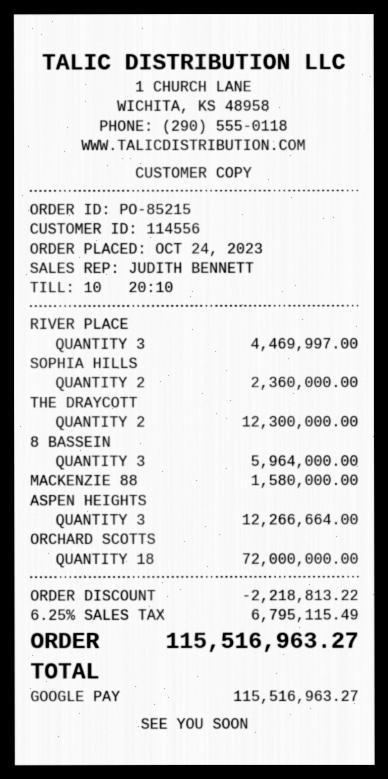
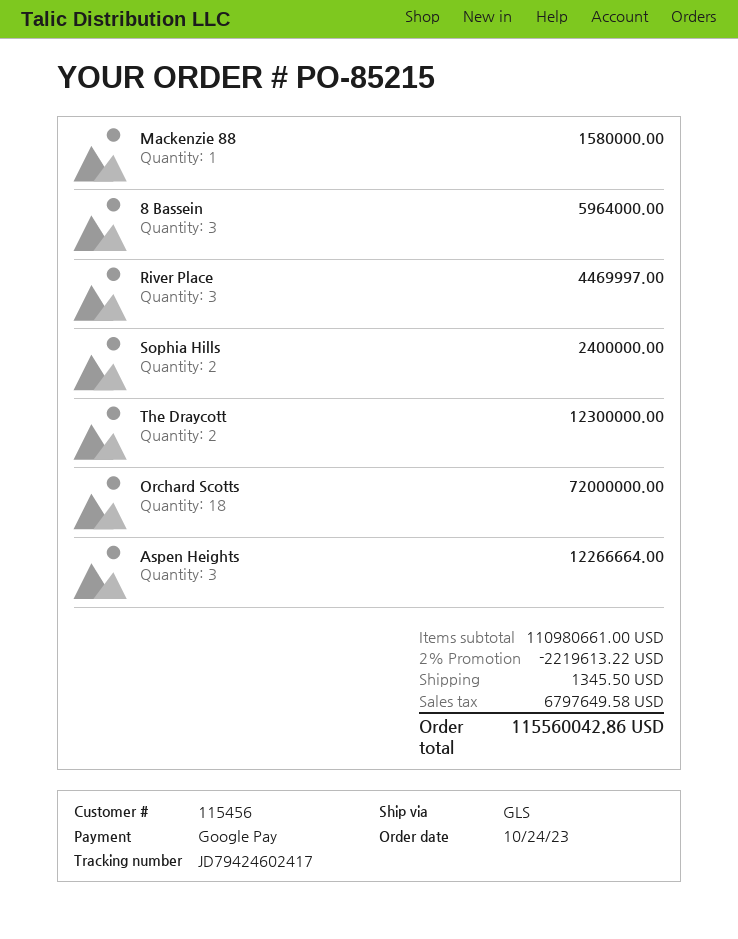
customer number: 114556 -> 115456
SOPHIA HILLS: 2 for 2360000.00 -> 2 for 2400000.00
discount: 2218813.22 -> 2219613.22
shipping: none -> 1345.50
tax: 6795115.49 -> 6797649.58
total: 115516963.27 -> 115560042.86

